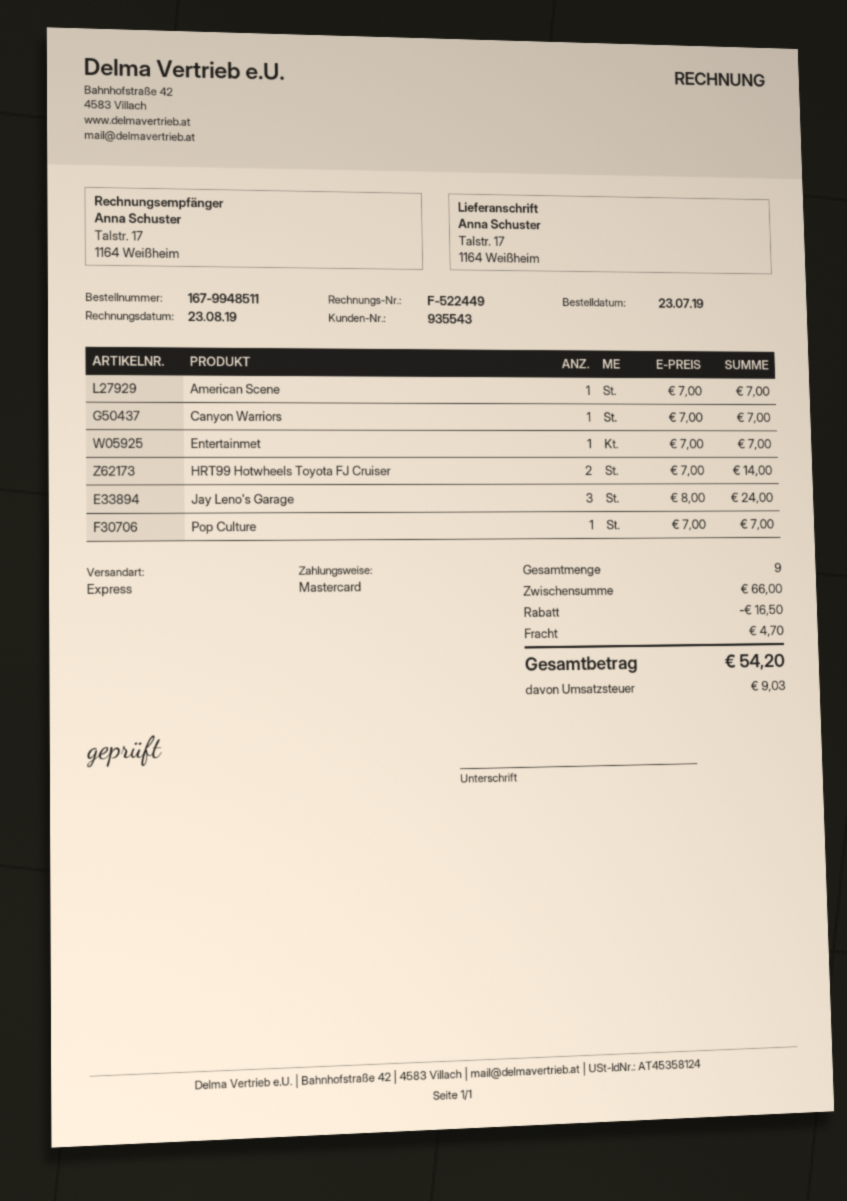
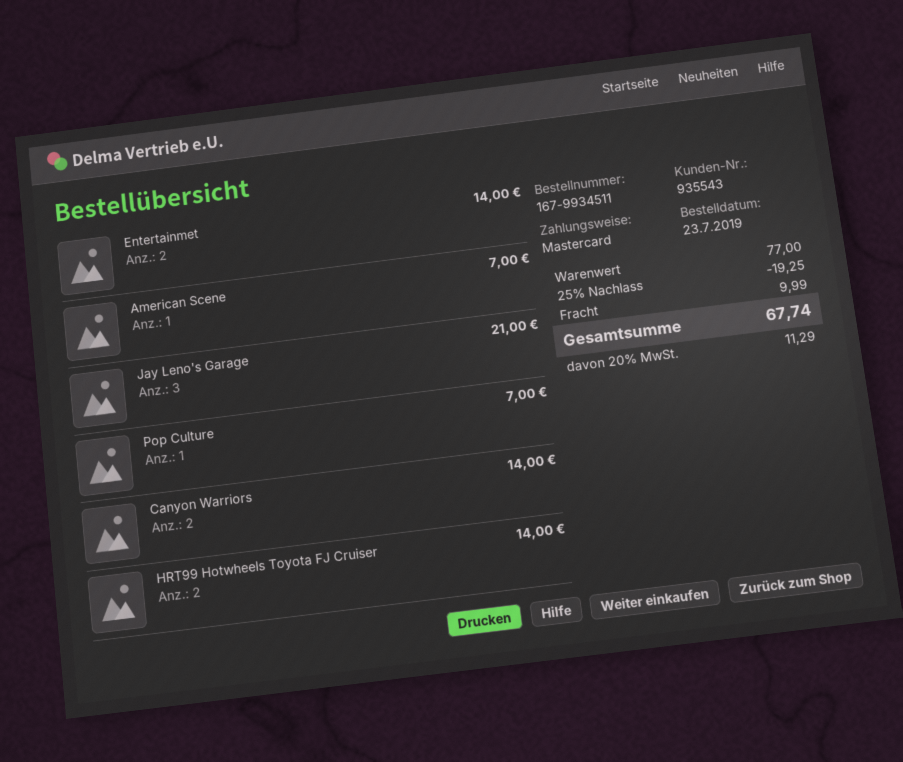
order number: 167-9948511 -> 167-9934511
Canyon Warriors: 1 for 7.00 -> 2 for 14.00
Entertainmet: 1 for 7.00 -> 2 for 14.00
Jay Leno's Garage: 3 for 24.00 -> 3 for 21.00
subtotal: 66.00 -> 77.00
discount: 16.50 -> 19.25
shipping: 4.70 -> 9.99
tax: 9.03 -> 11.29
total: 54.20 -> 67.74

